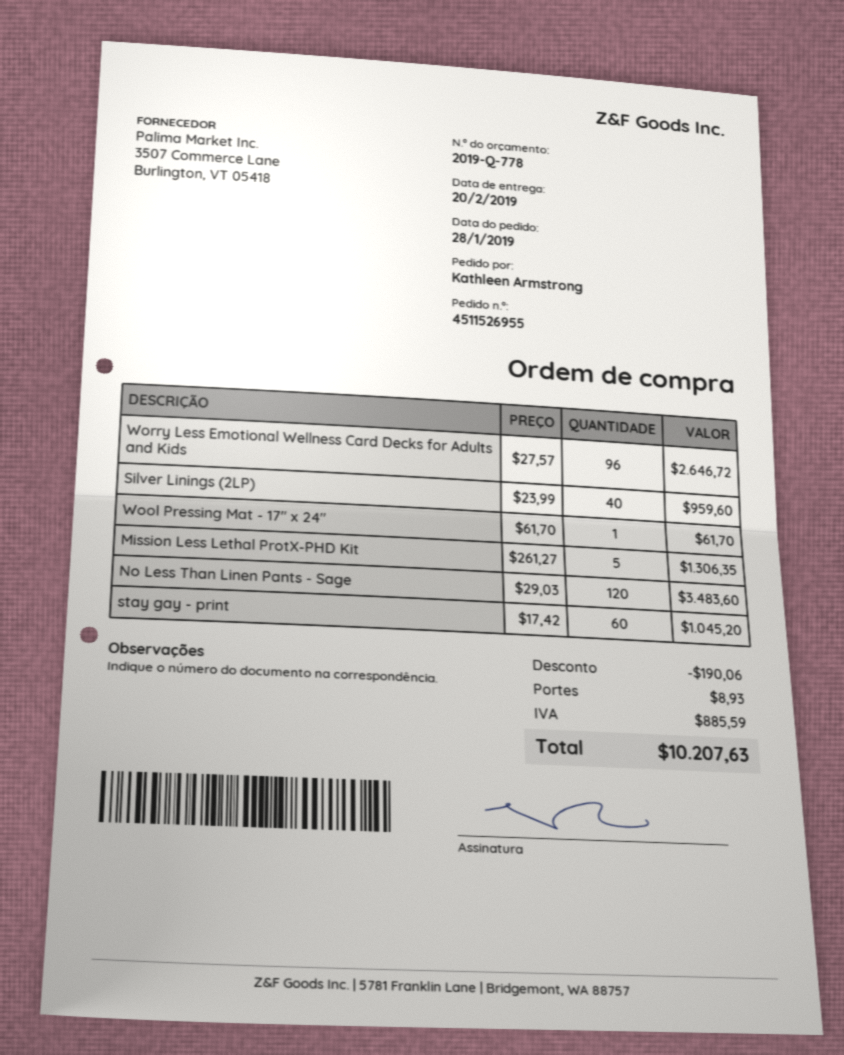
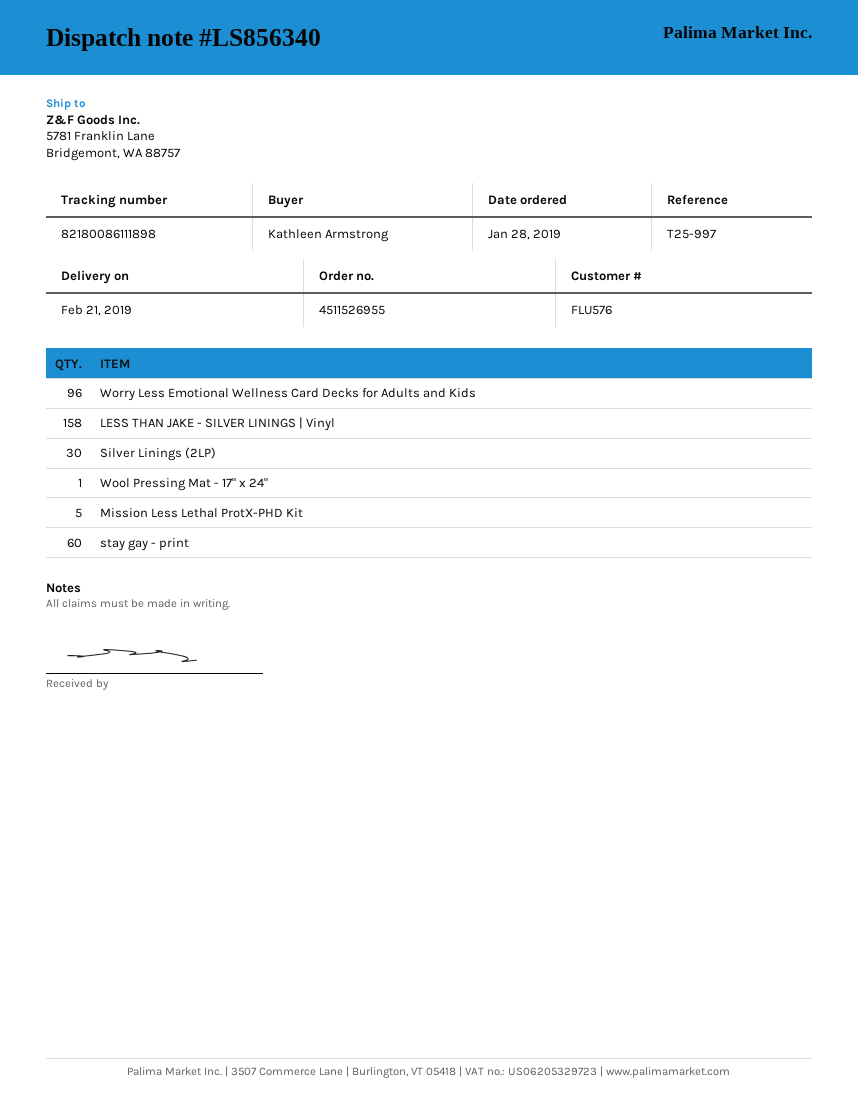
delivery date: 2019-02-20 -> 2019-02-21
Silver Linings (2LP): 40 -> 30
No Less Than Linen Pants - Sage: 120 -> none
LESS THAN JAKE - SILVER LININGS | Vinyl: none -> 158

